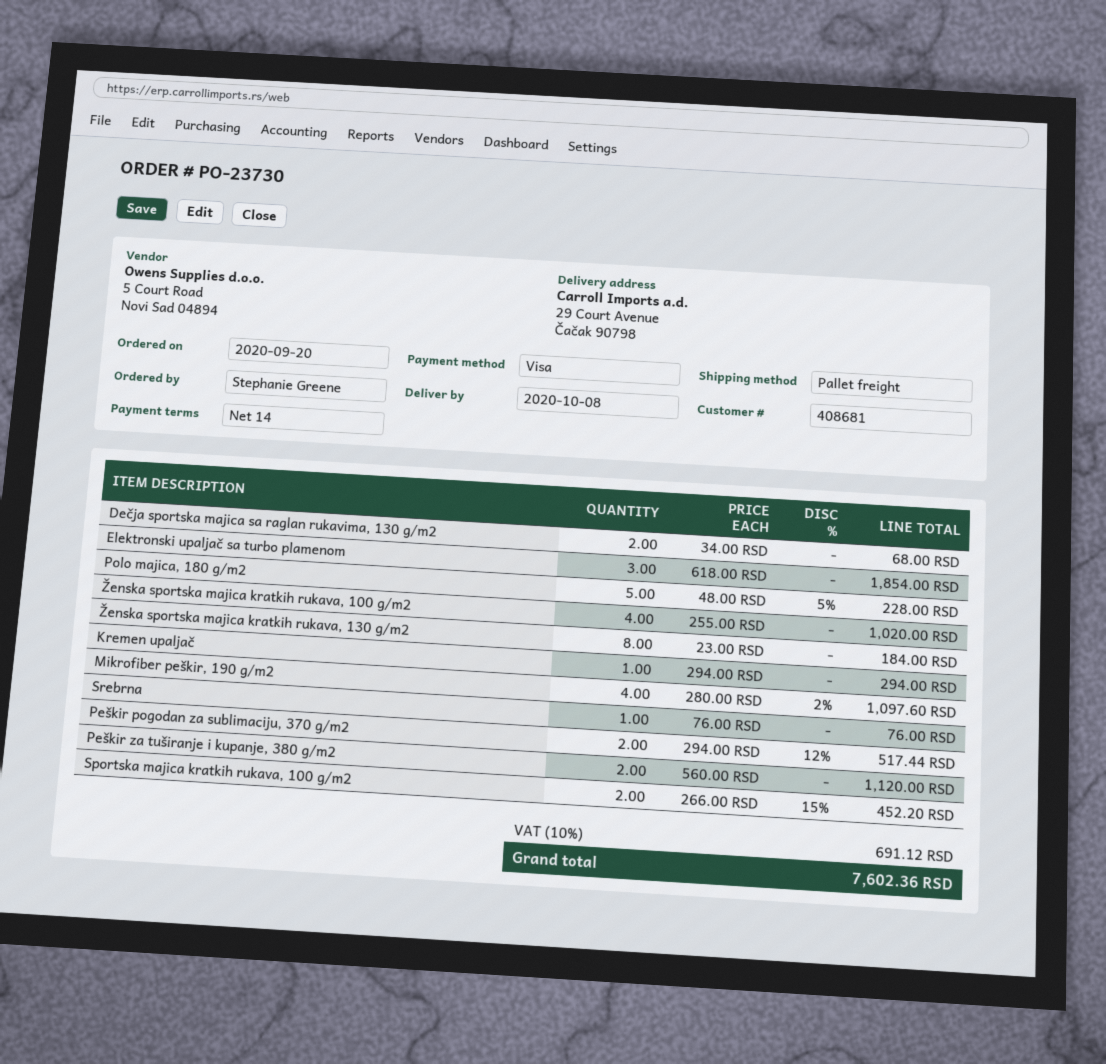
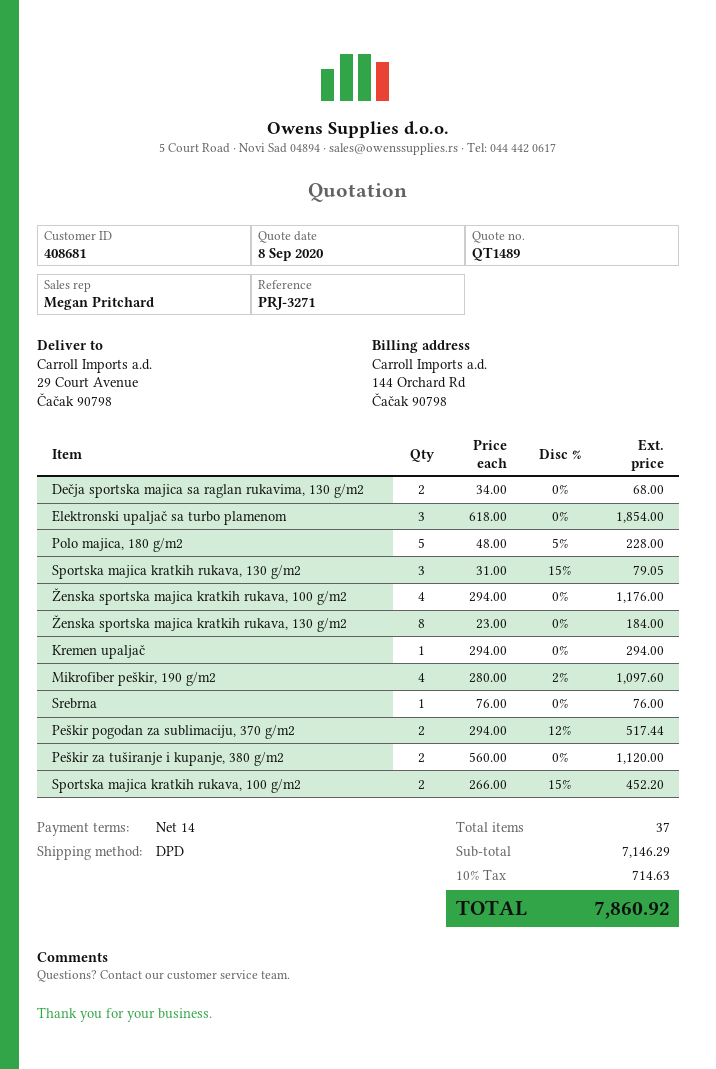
shipping method: pallet freight -> DPD
Ženska sportska majica kratkih rukava, 100 g/m2: 4 x 255.00 = 1020.00 -> 4 x 294.00 = 1176.00
Sportska majica kratkih rukava, 130 g/m2: none -> 3 x 31.00 - 15% = 79.05
tax: 10% = 691.12 -> 10% = 714.63
total: 7602.36 -> 7860.92

